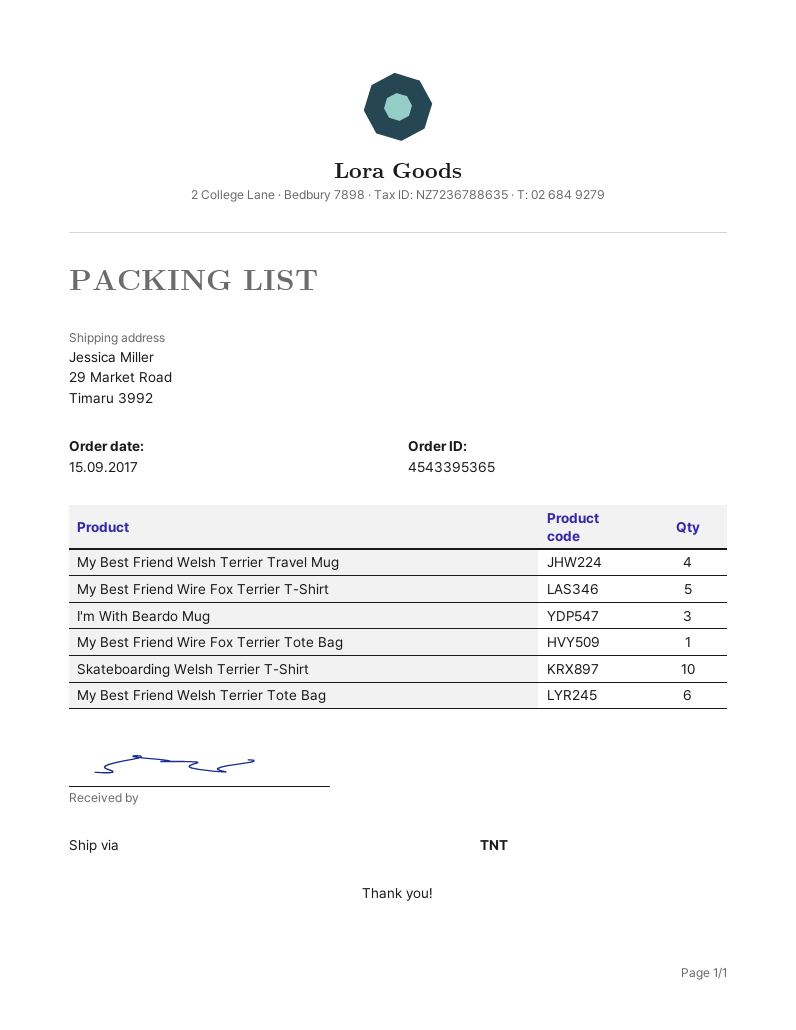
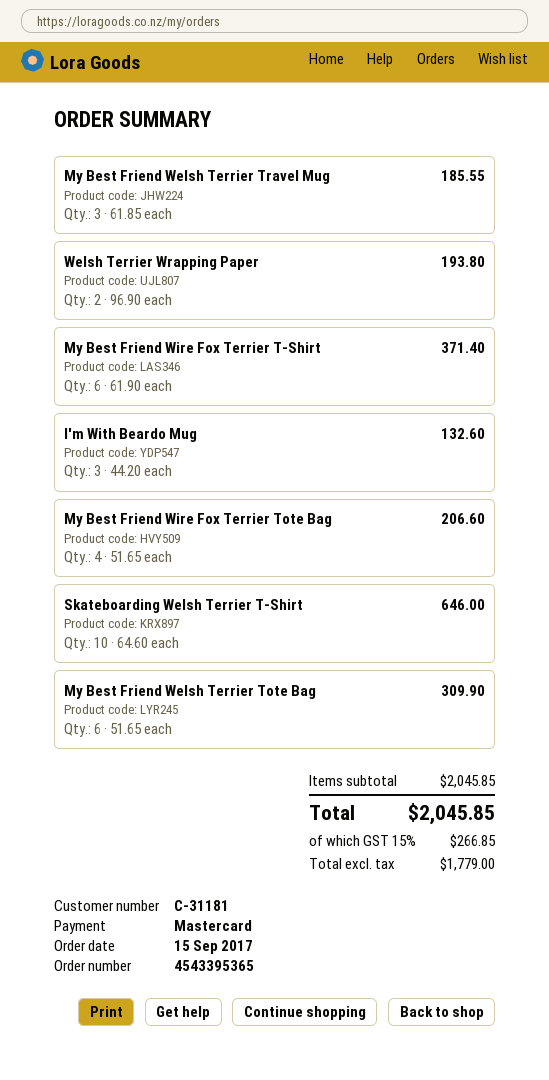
My Best Friend Welsh Terrier Travel Mug: 4 -> 3
My Best Friend Wire Fox Terrier T-Shirt: 5 -> 6
My Best Friend Wire Fox Terrier Tote Bag: 1 -> 4
Welsh Terrier Wrapping Paper: none -> 2

